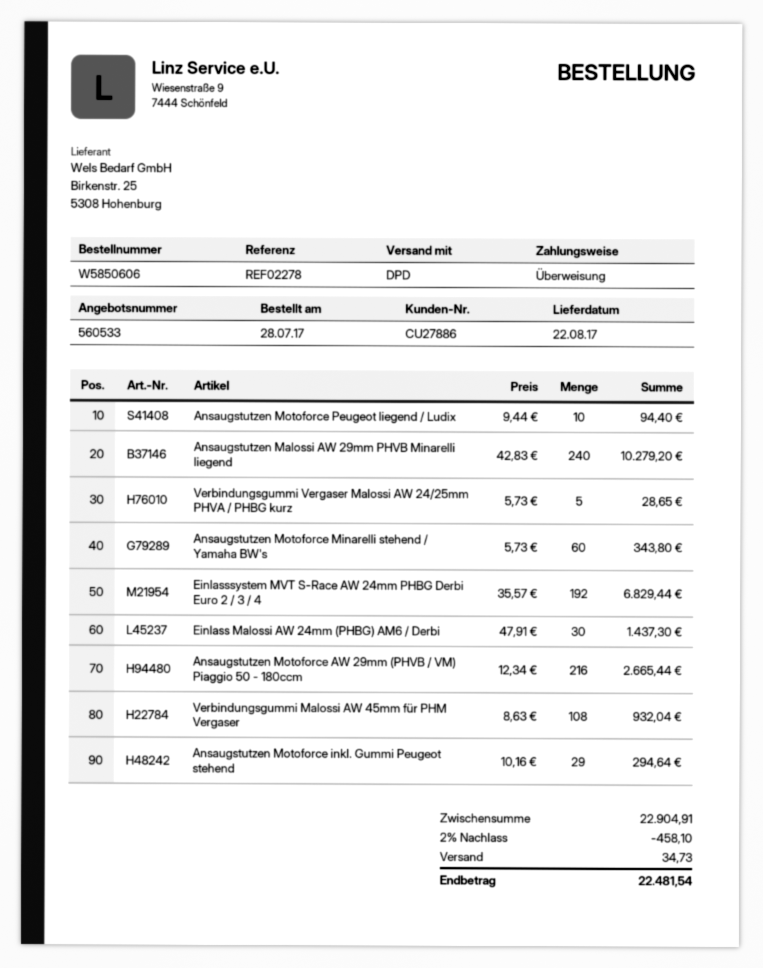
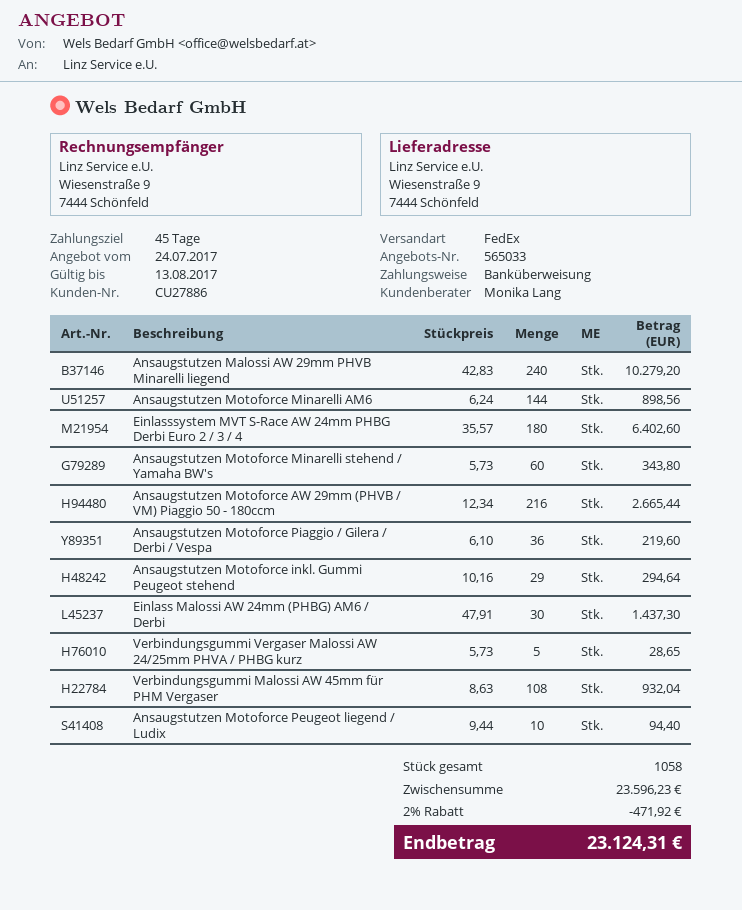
quote number: 560533 -> 565033
shipping method: DPD -> FedEx
Einlasssystem MVT S-Race AW 24mm PHBG Derbi Euro 2 / 3 / 4: 192 x 35.57 = 6829.44 -> 180 x 35.57 = 6402.60
Ansaugstutzen Motoforce Minarelli AM6: none -> 144 x 6.24 = 898.56
Ansaugstutzen Motoforce Piaggio / Gilera / Derbi / Vespa: none -> 36 x 6.10 = 219.60
subtotal: 22904.91 -> 23596.23
discount: 2% = 458.10 -> 2% = 471.92
shipping: 34.73 -> none
total: 22481.54 -> 23124.31

